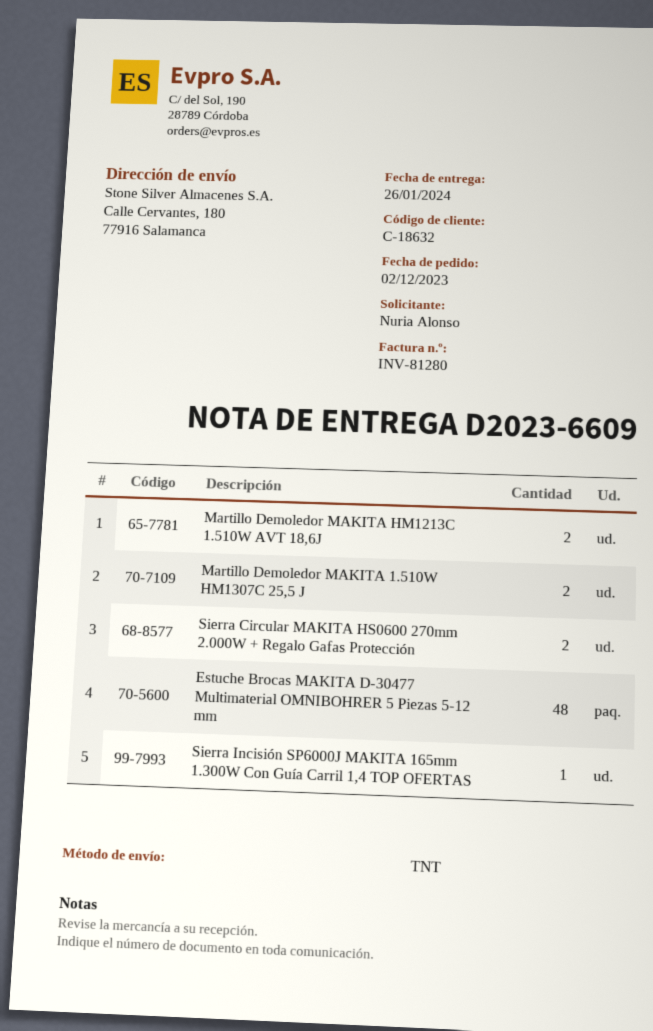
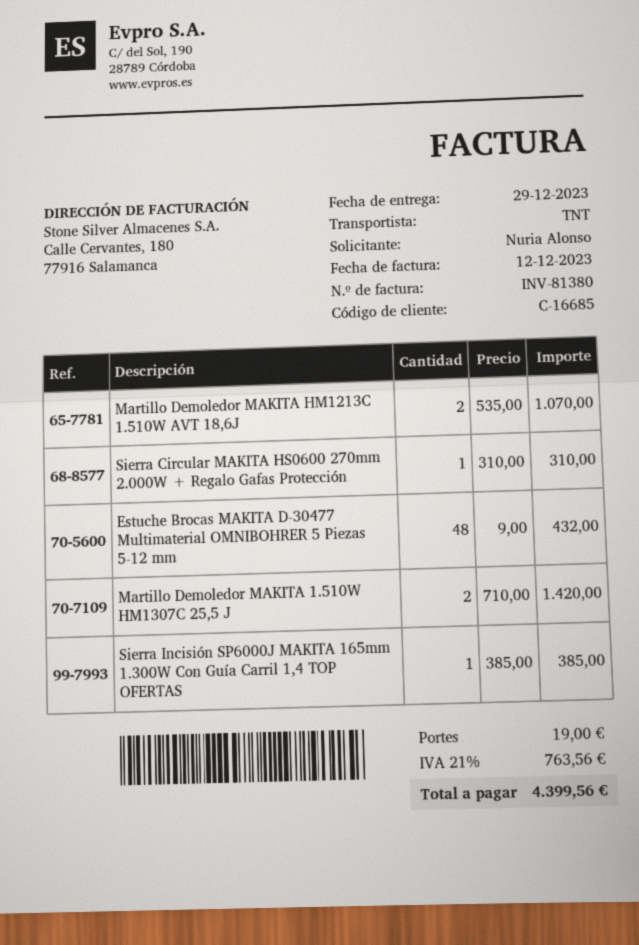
delivery date: 2024-01-26 -> 2023-12-29
invoice number: INV-81280 -> INV-81380
customer number: C-18632 -> C-16685
Sierra Circular MAKITA HS0600 270mm 2.000W + Regalo Gafas Protección: 2 -> 1

